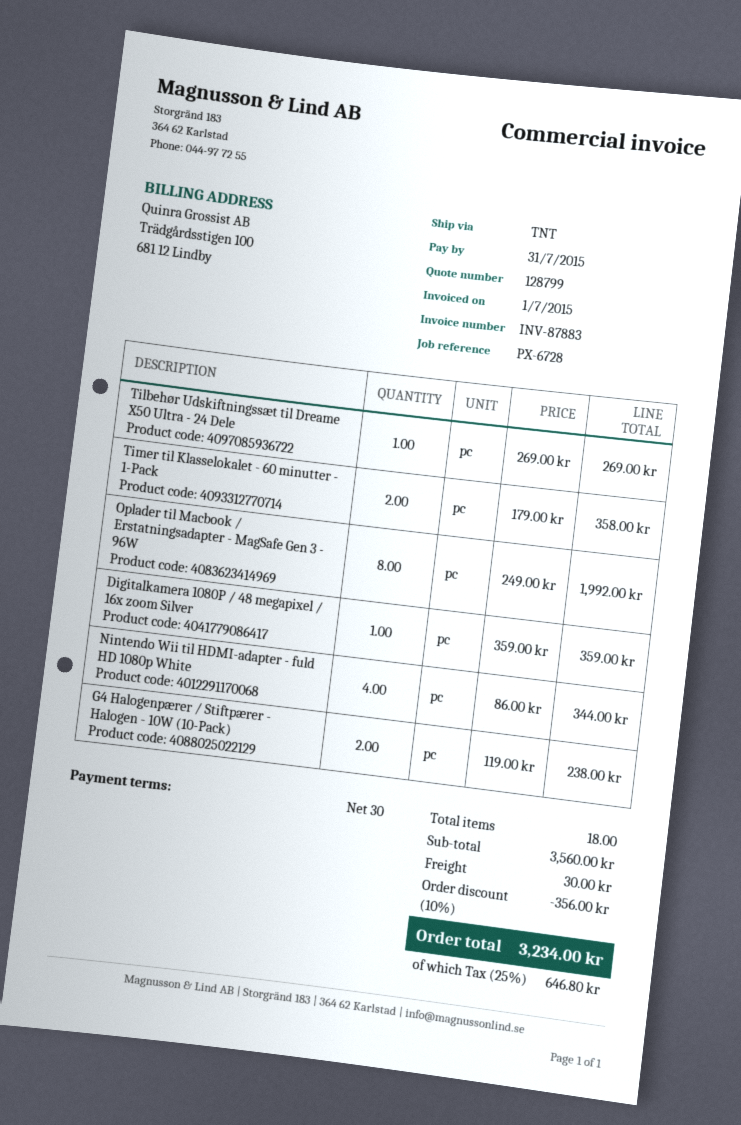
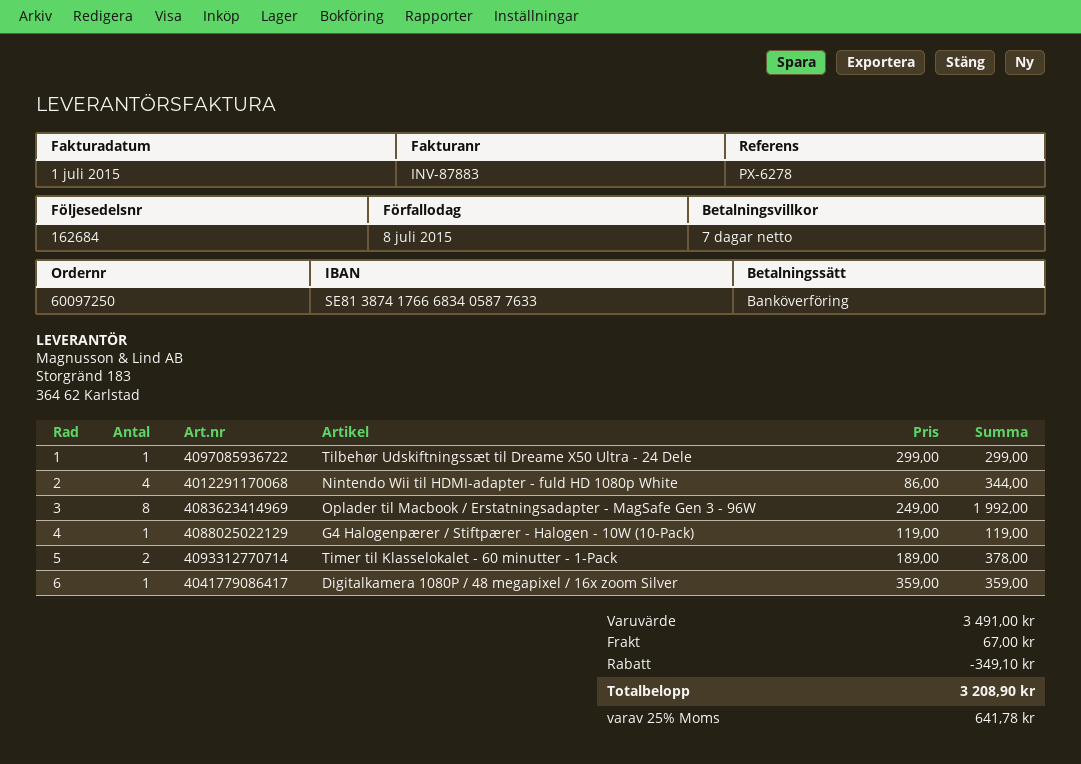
payment terms: 30 days -> 7 days
due date: 2015-07-31 -> 2015-07-08
reference: PX-6728 -> PX-6278
Tilbehør Udskiftningssæt til Dreame X50 Ultra - 24 Dele: 1 x 269.00 = 269.00 -> 1 x 299.00 = 299.00
Timer til Klasselokalet - 60 minutter - 1-Pack: 2 x 179.00 = 358.00 -> 2 x 189.00 = 378.00
G4 Halogenpærer / Stiftpærer - Halogen - 10W (10-Pack): 2 x 119.00 = 238.00 -> 1 x 119.00 = 119.00
subtotal: 3560.00 -> 3491.00
discount: 356.00 -> 349.10
shipping: 30.00 -> 67.00
tax: 25% = 646.80 -> 25% = 641.78
total: 3234.00 -> 3208.90

